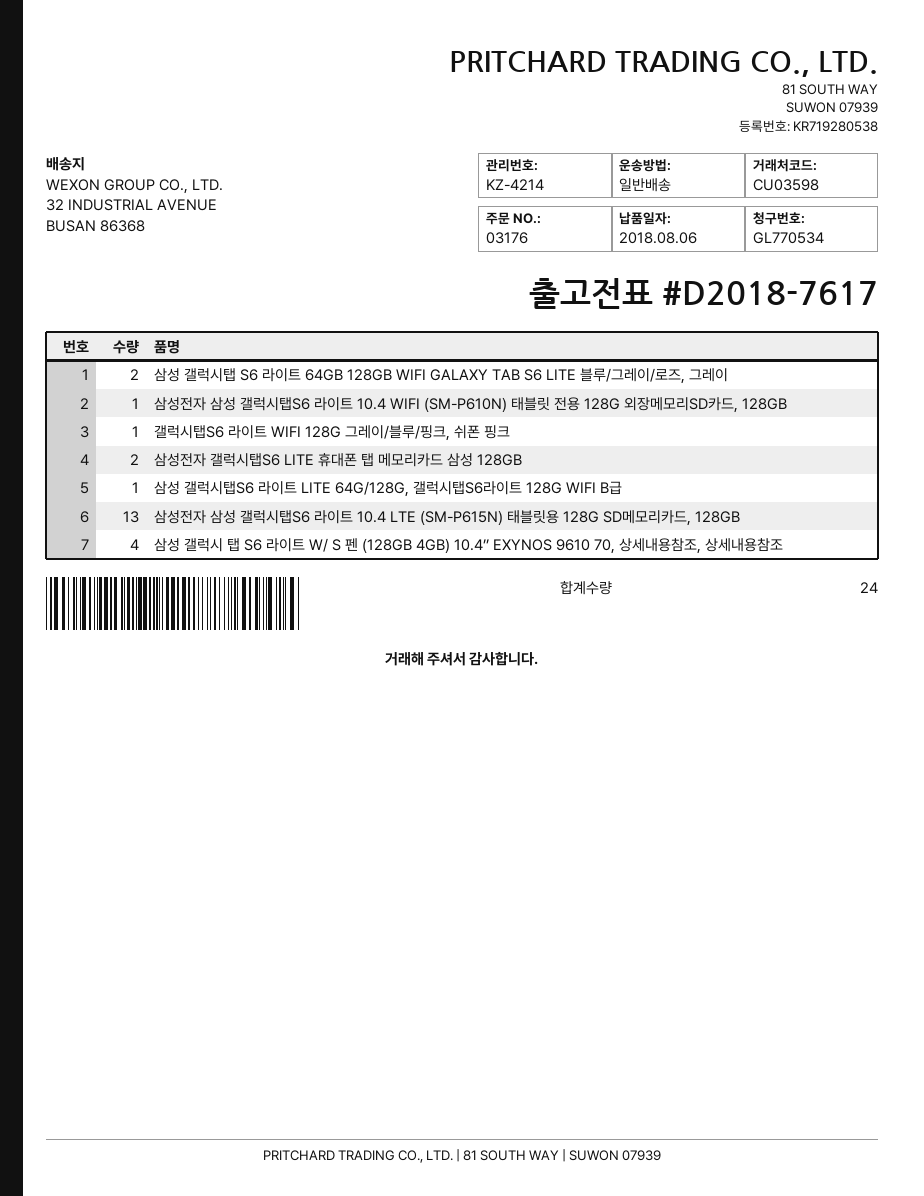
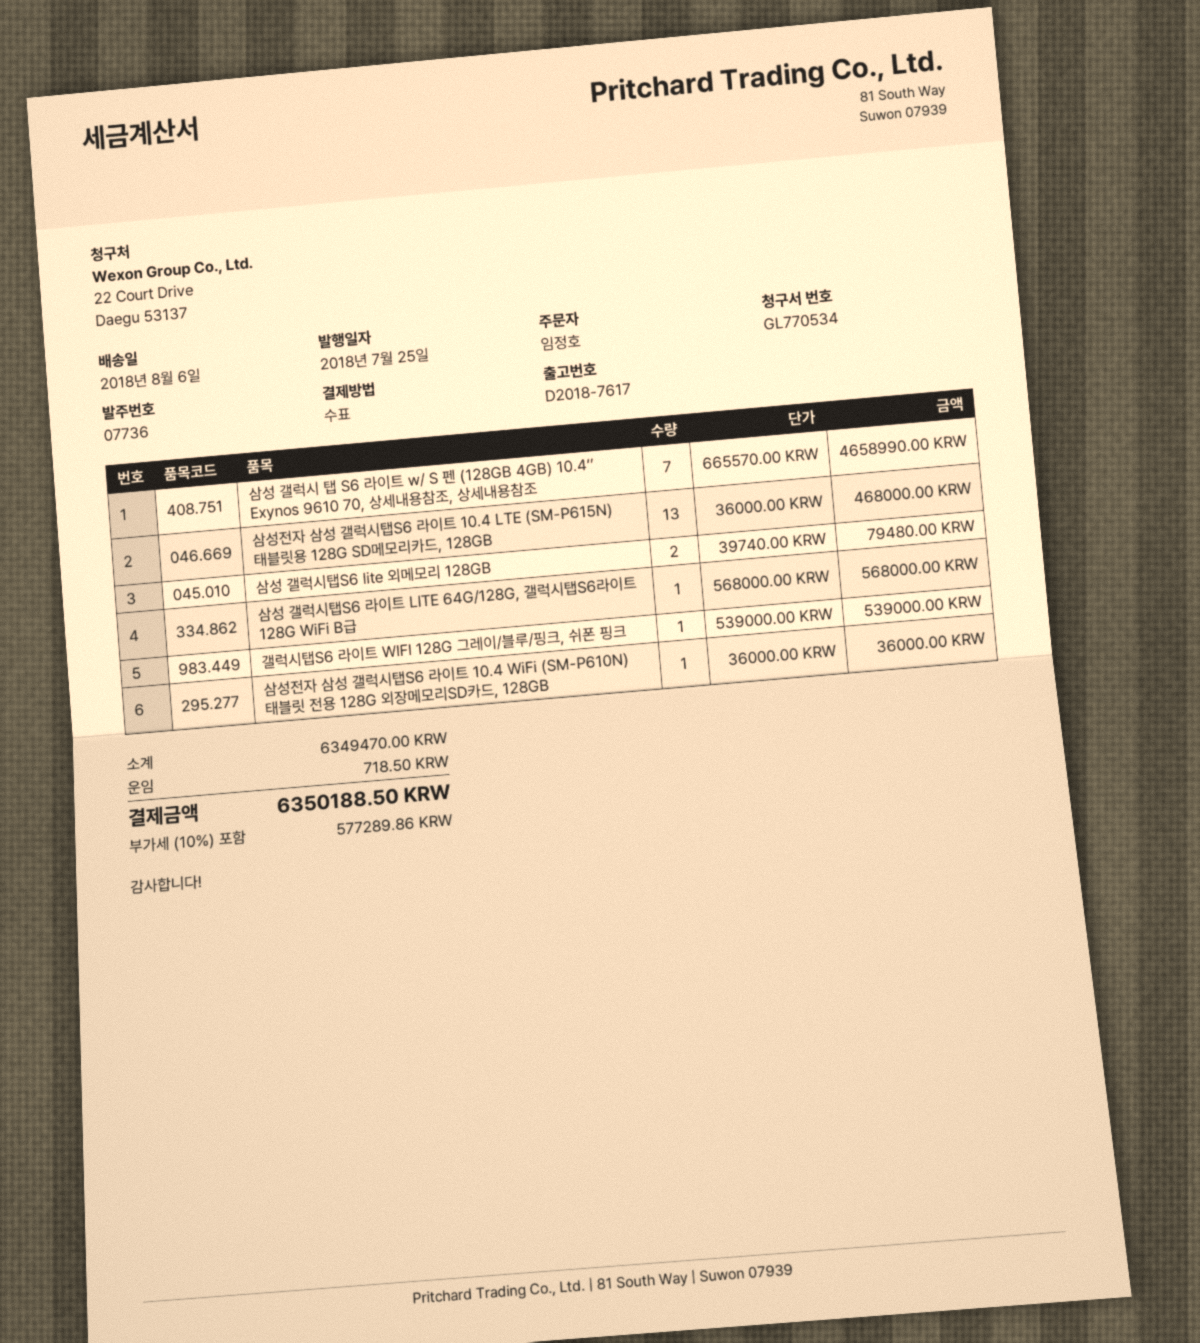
order number: 03176 -> 07736
삼성 갤럭시탭 S6 라이트 64GB 128GB WIFI GALAXY TAB S6 LITE 블루/그레이/로즈, 그레이: 2 -> none
삼성전자 갤럭시탭S6 LITE 휴대폰 탭 메모리카드 삼성 128GB: 2 -> none
삼성 갤럭시 탭 S6 라이트 W/ S 펜 (128GB 4GB) 10.4’’ EXYNOS 9610 70, 상세내용참조, 상세내용참조: 4 -> 7
삼성 갤럭시탭S6 lite 외메모리 128GB: none -> 2

